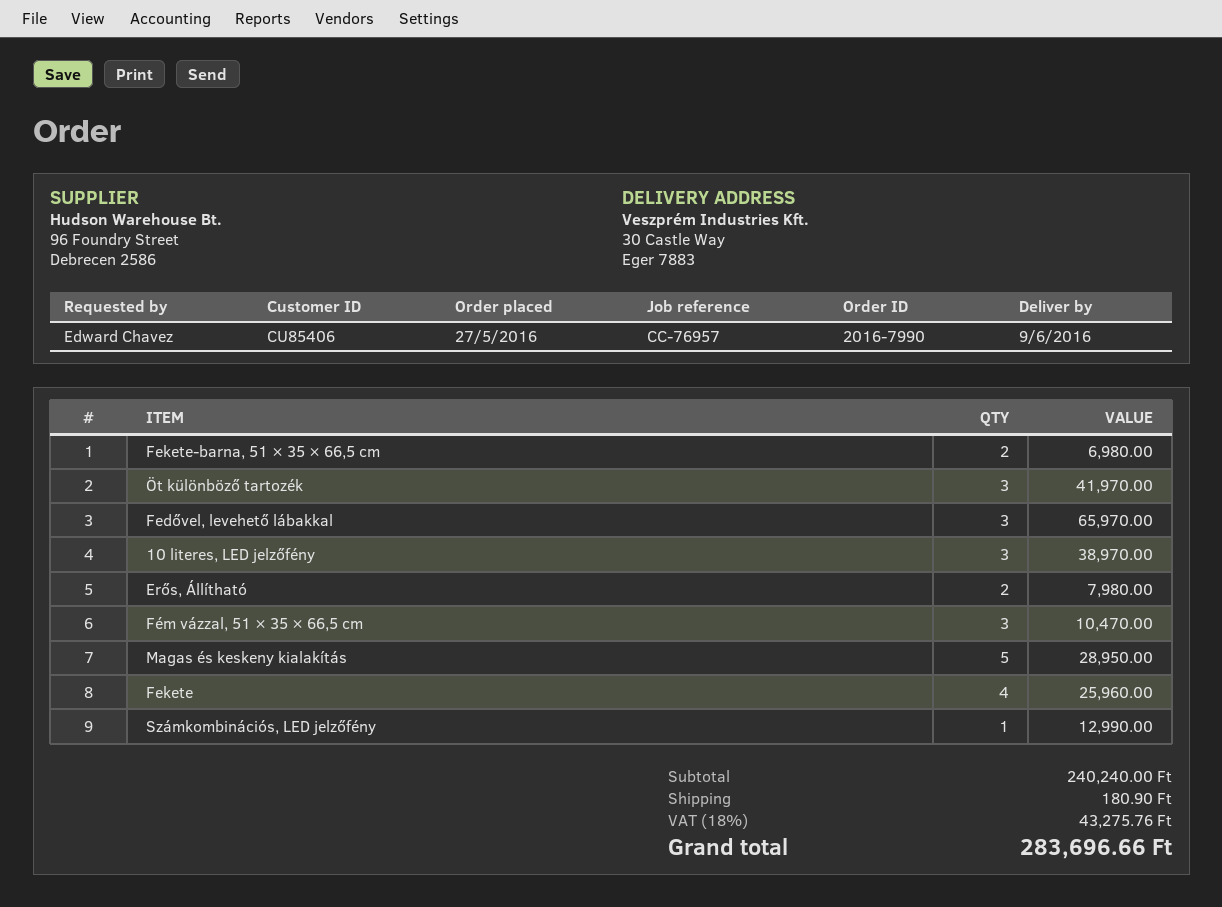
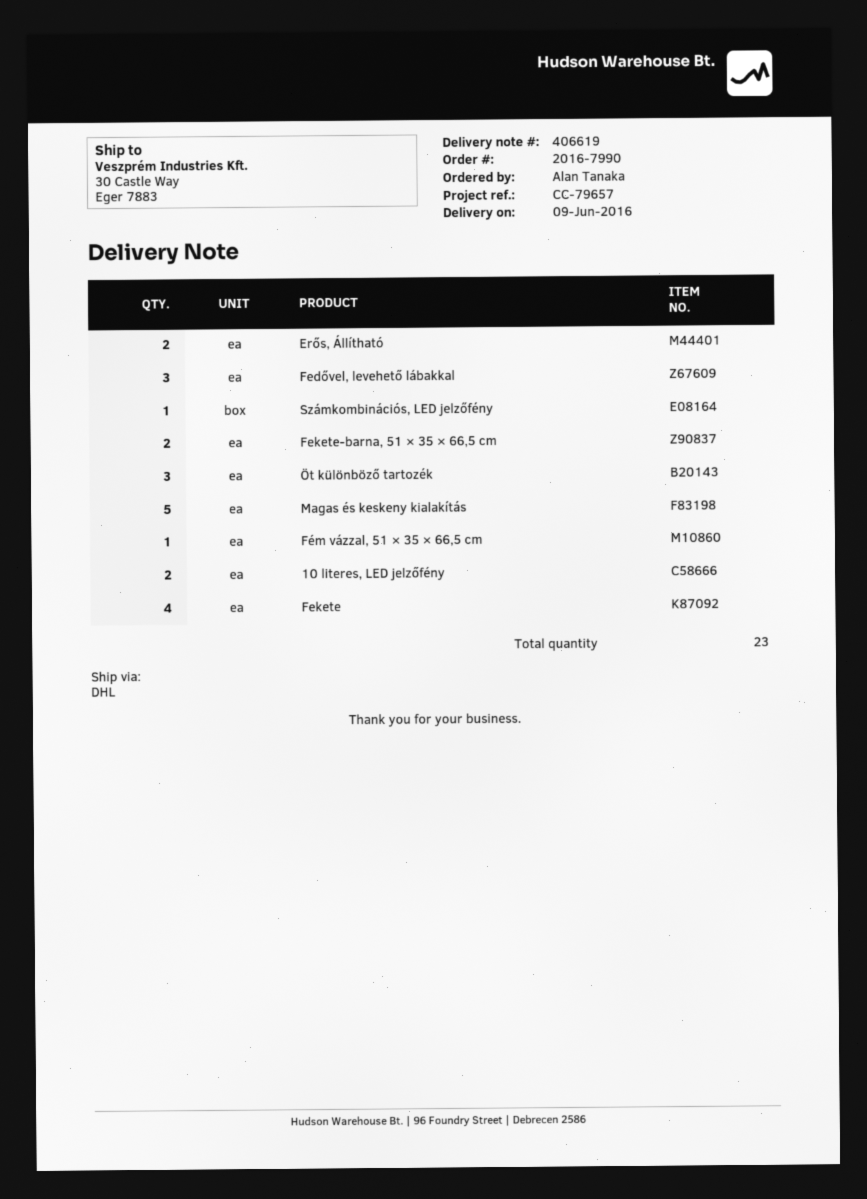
reference: CC-76957 -> CC-79657
ordered by: Edward Chavez -> Alan Tanaka
10 literes, LED jelzőfény: 3 -> 2
Fém vázzal, 51 × 35 × 66,5 cm: 3 -> 1

